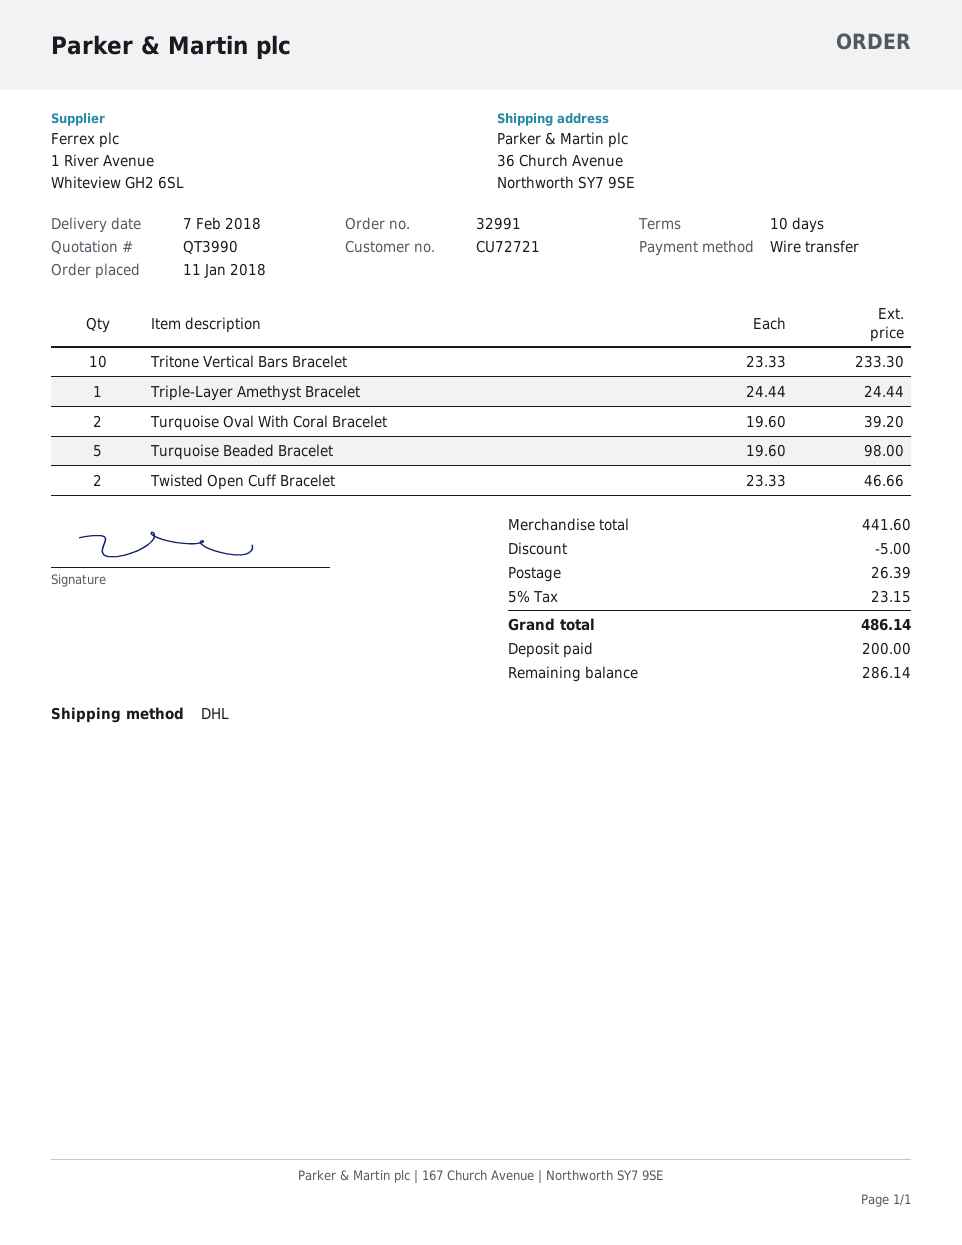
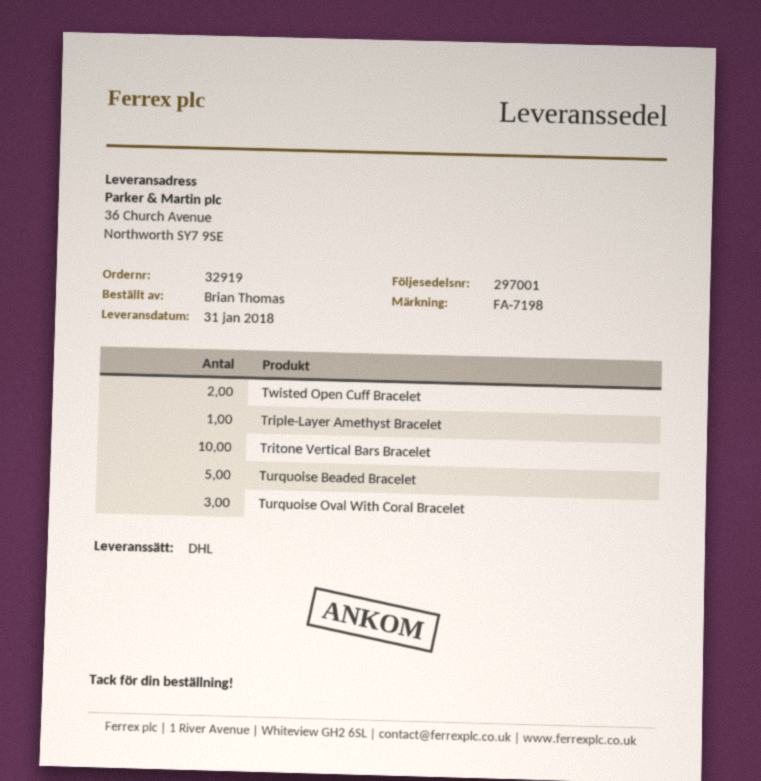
order number: 32991 -> 32919
delivery date: 2018-02-07 -> 2018-01-31
Turquoise Oval With Coral Bracelet: 2 -> 3

